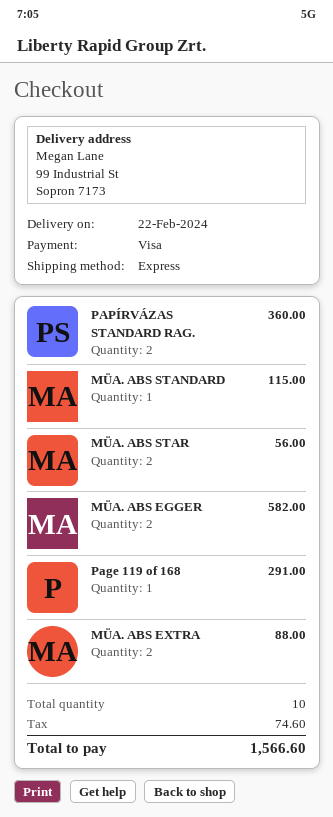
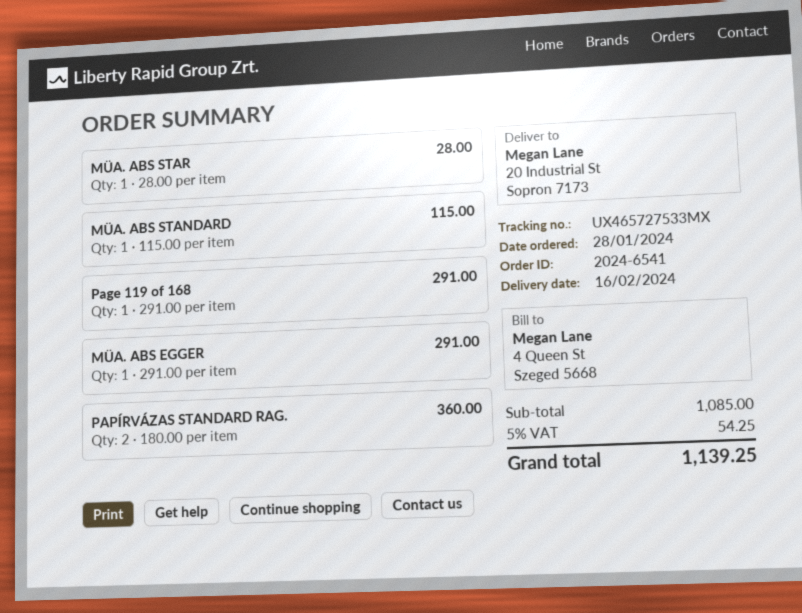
delivery date: 2024-02-22 -> 2024-02-16
ship to: 99 Industrial St, Sopron 7173 -> 20 Industrial St, Sopron 7173
MÜA. ABS STAR: 2 for 56.00 -> 1 for 28.00
MÜA. ABS EGGER: 2 for 582.00 -> 1 for 291.00
MÜA. ABS EXTRA: 2 for 88.00 -> none
tax: 74.60 -> 54.25
total: 1566.60 -> 1139.25

